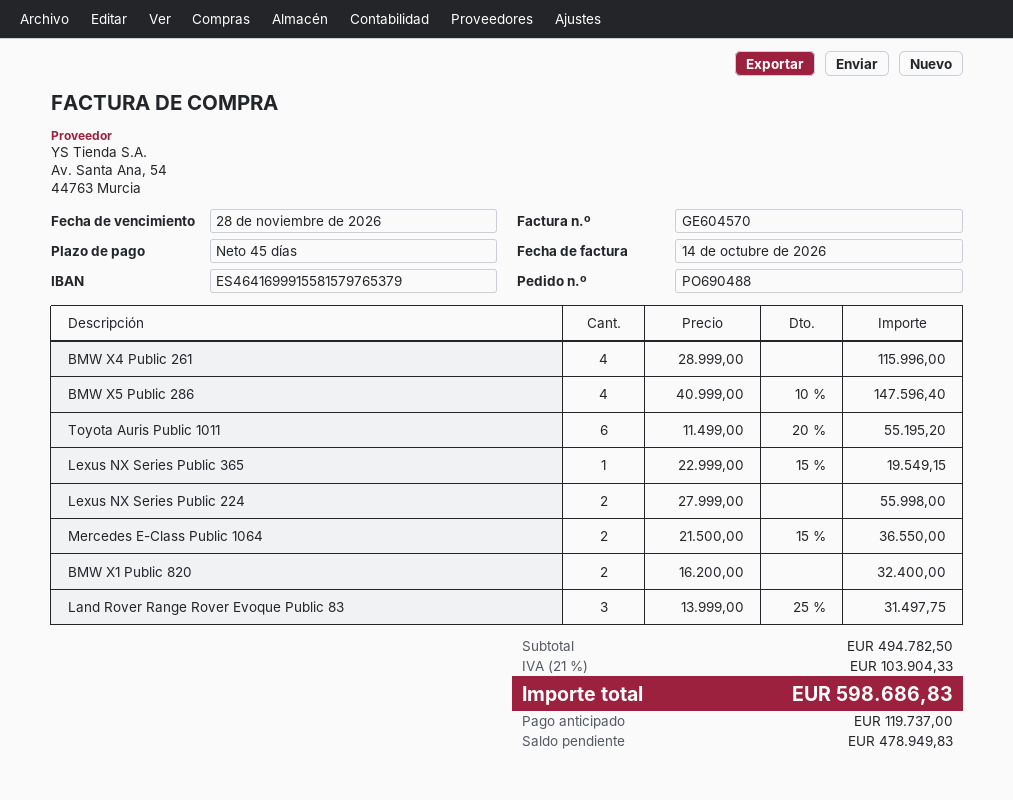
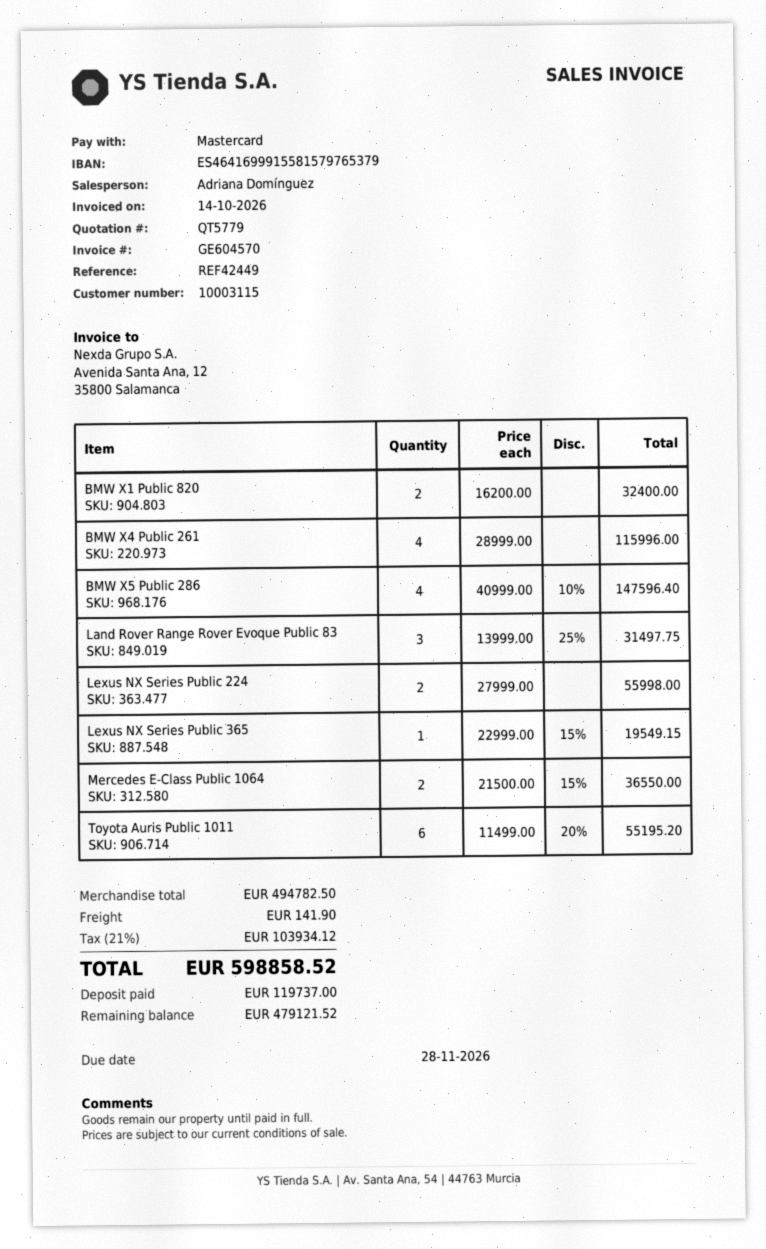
shipping: none -> 141.90
tax: 21% = 103904.33 -> 21% = 103934.12
total: 598686.83 -> 598858.52
balance: 478949.83 -> 479121.52

